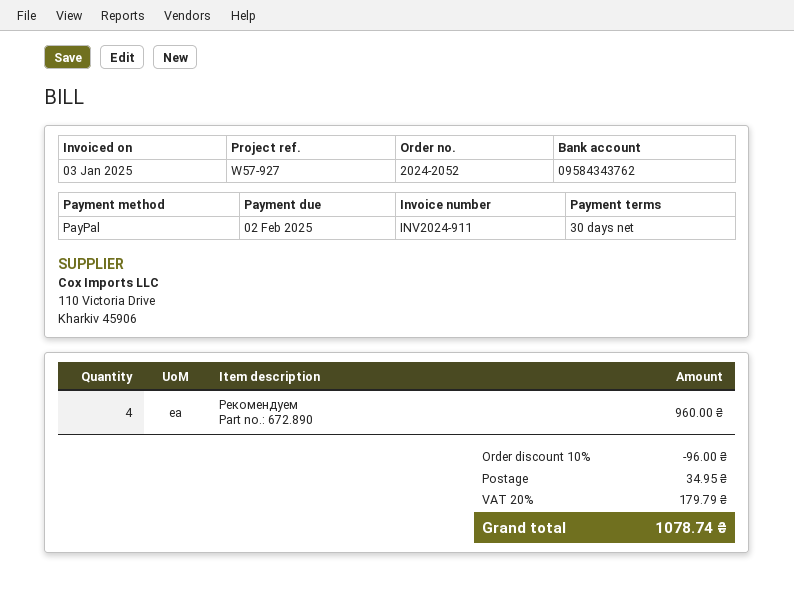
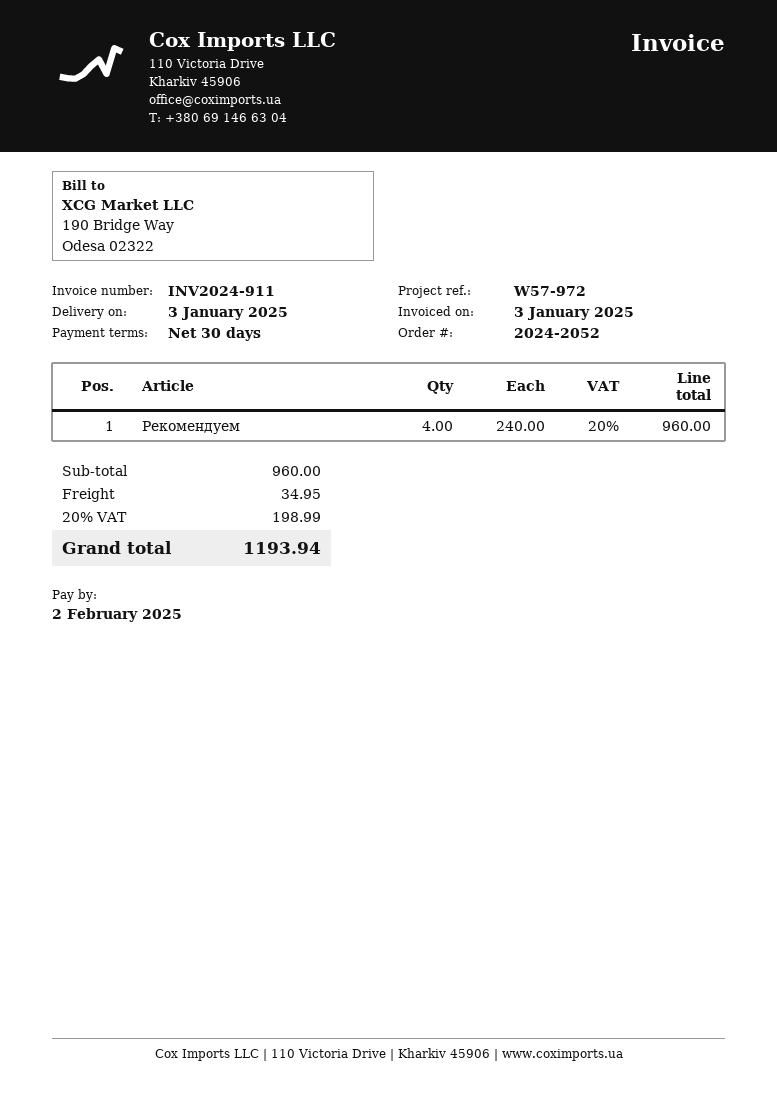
reference: W57-927 -> W57-972
discount: 10% = 96.00 -> none
tax: 20% = 179.79 -> 20% = 198.99
total: 1078.74 -> 1193.94

